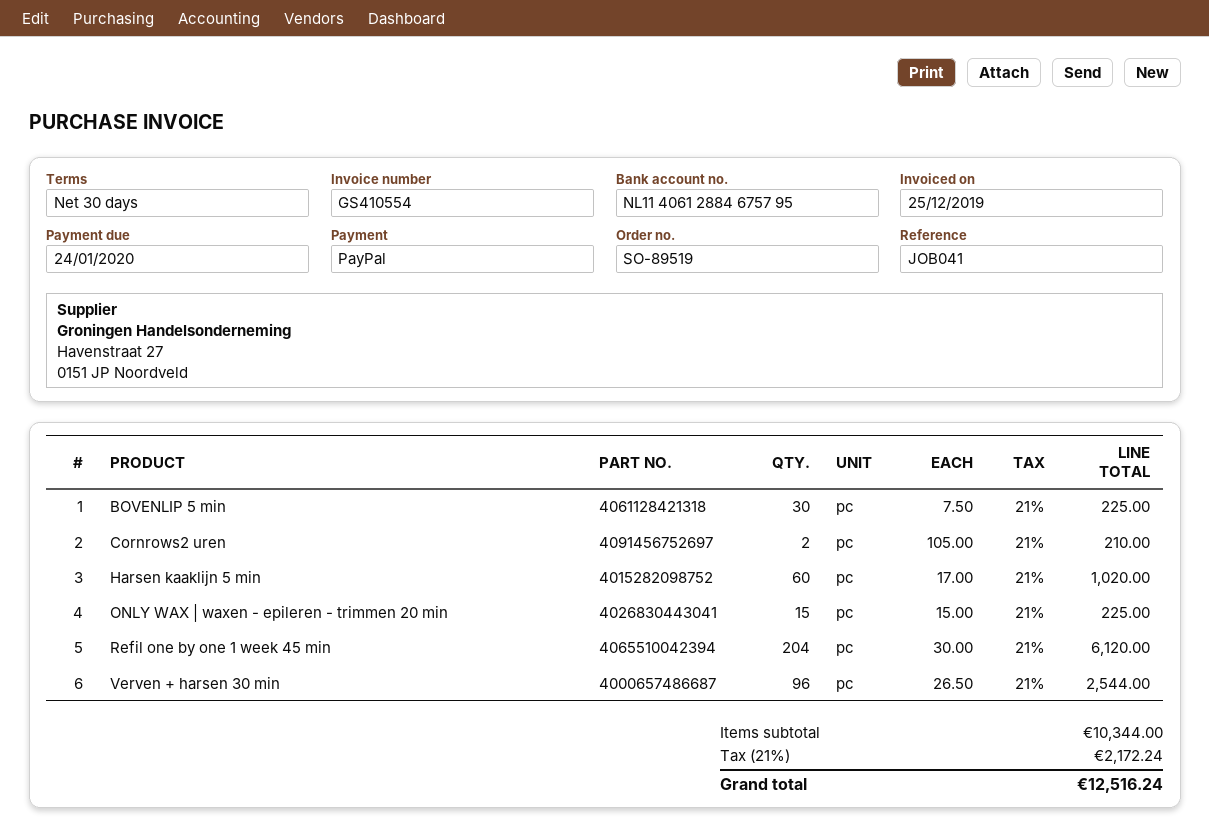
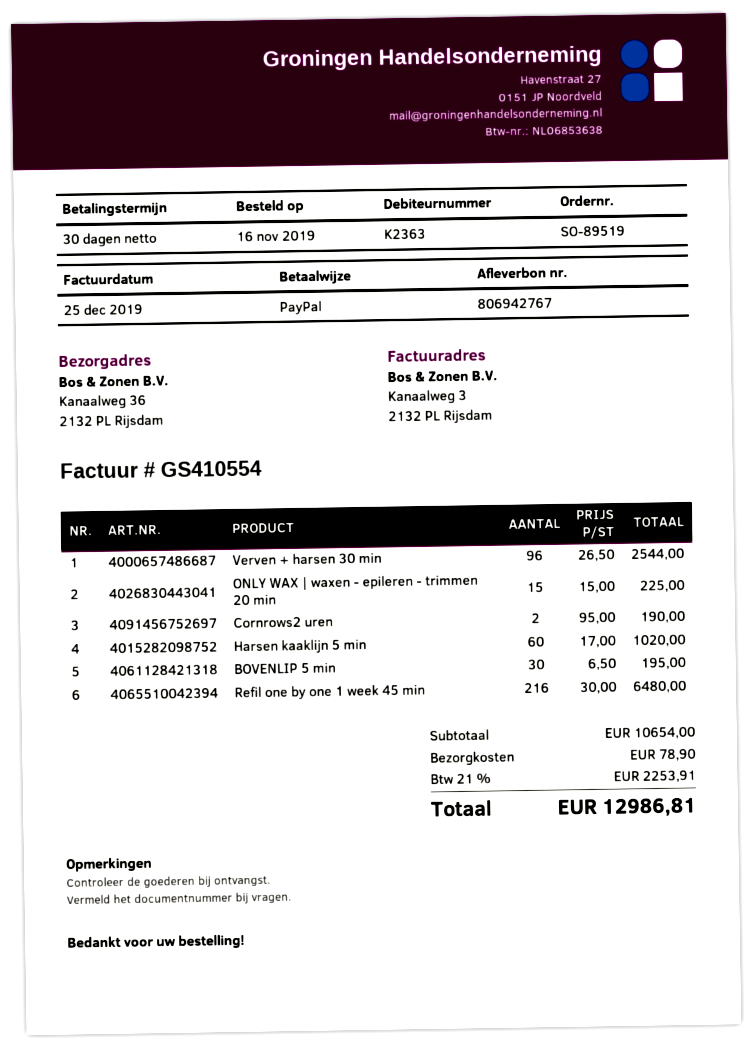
BOVENLIP 5 min: 30 x 7.50 = 225.00 -> 30 x 6.50 = 195.00
Cornrows2 uren: 2 x 105.00 = 210.00 -> 2 x 95.00 = 190.00
Refil one by one 1 week 45 min: 204 x 30.00 = 6120.00 -> 216 x 30.00 = 6480.00
subtotal: 10344.00 -> 10654.00
shipping: none -> 78.90
tax: 21% = 2172.24 -> 21% = 2253.91
total: 12516.24 -> 12986.81

